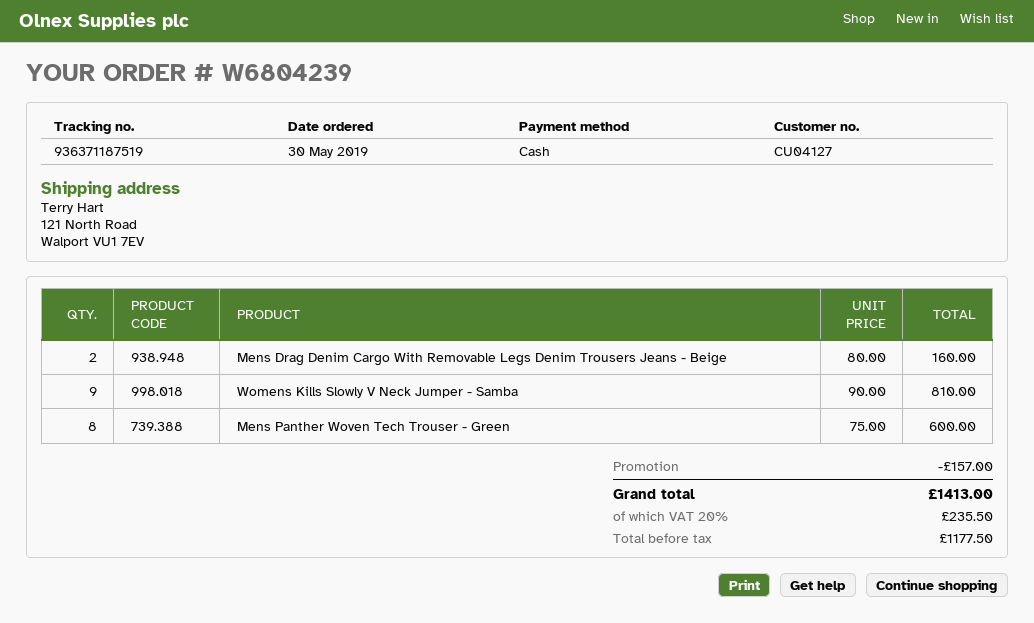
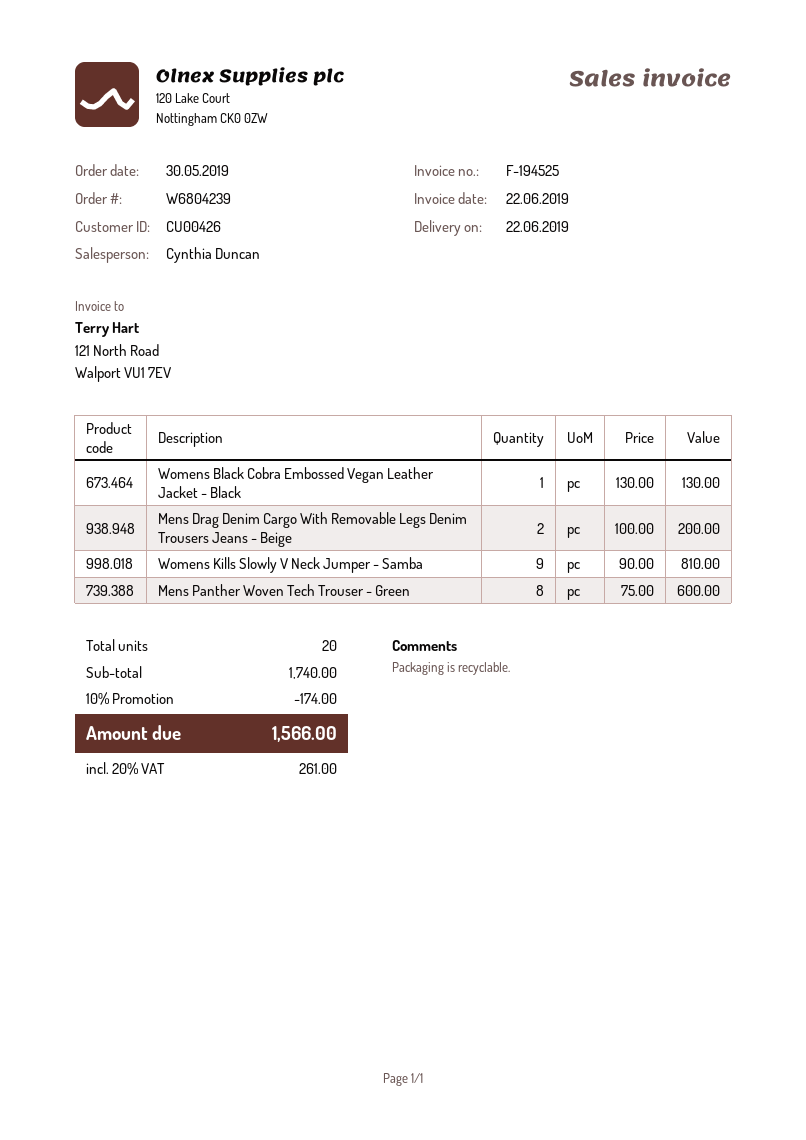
customer number: CU04127 -> CU00426
Mens Drag Denim Cargo With Removable Legs Denim Trousers Jeans - Beige: 2 x 80.00 = 160.00 -> 2 x 100.00 = 200.00
Womens Black Cobra Embossed Vegan Leather Jacket - Black: none -> 1 x 130.00 = 130.00
discount: 157.00 -> 174.00
tax: 20% = 235.50 -> 20% = 261.00
total: 1413.00 -> 1566.00

